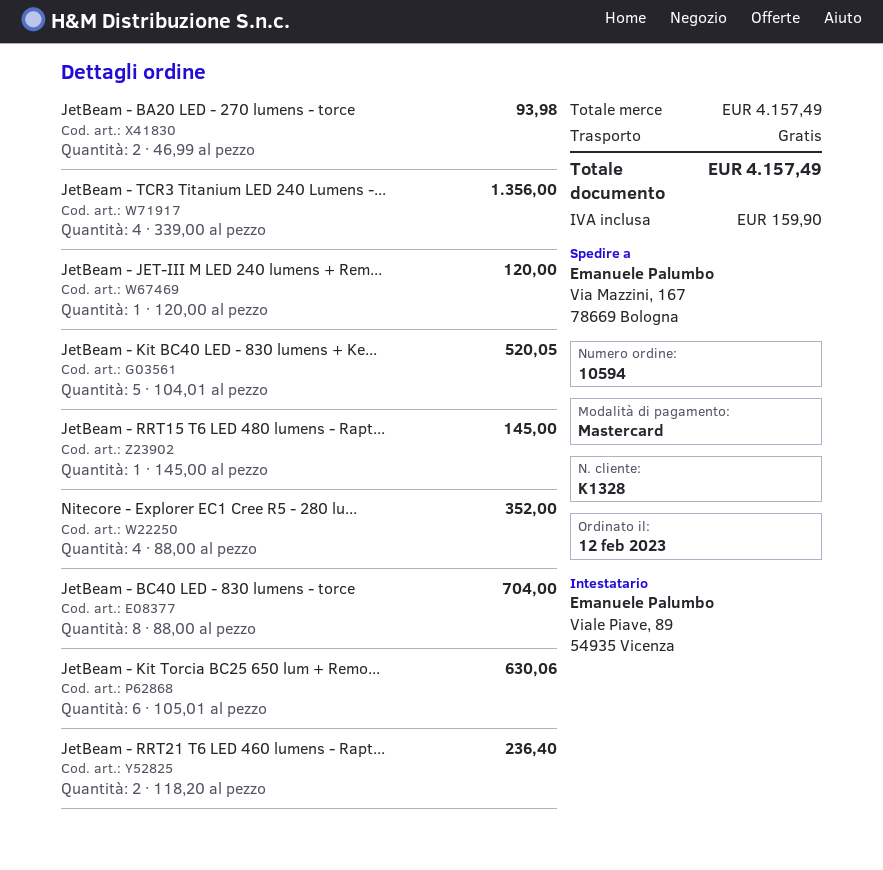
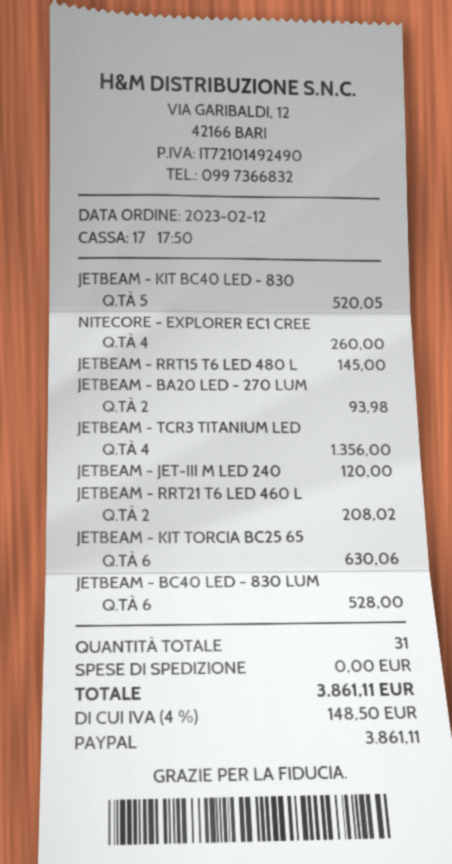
payment method: Mastercard -> PayPal
Nitecore - Explorer EC1 Cree R5 - 280 lu...: 4 for 352.00 -> 4 for 260.00
JetBeam - BC40 LED - 830 lumens - torce: 8 for 704.00 -> 6 for 528.00
JetBeam - RRT21 T6 LED 460 lumens - Rapt...: 2 for 236.40 -> 2 for 208.02
tax: 159.90 -> 148.50
total: 4157.49 -> 3861.11

